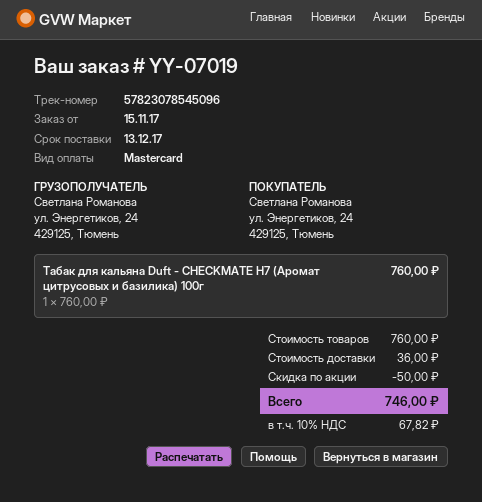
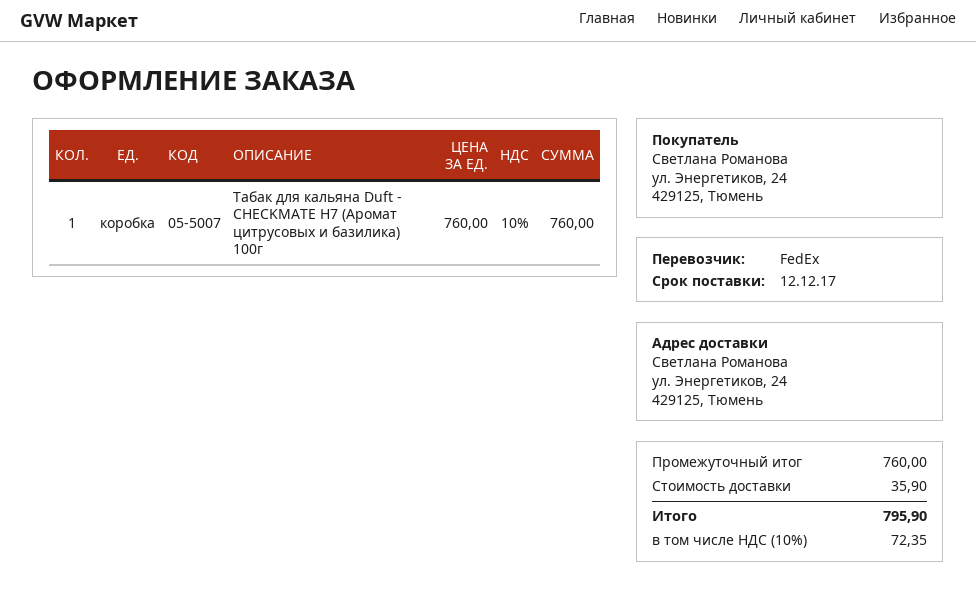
delivery date: 2017-12-13 -> 2017-12-12
discount: 50.00 -> none
shipping: 36.00 -> 35.90
tax: 10% = 67.82 -> 10% = 72.35
total: 746.00 -> 795.90

